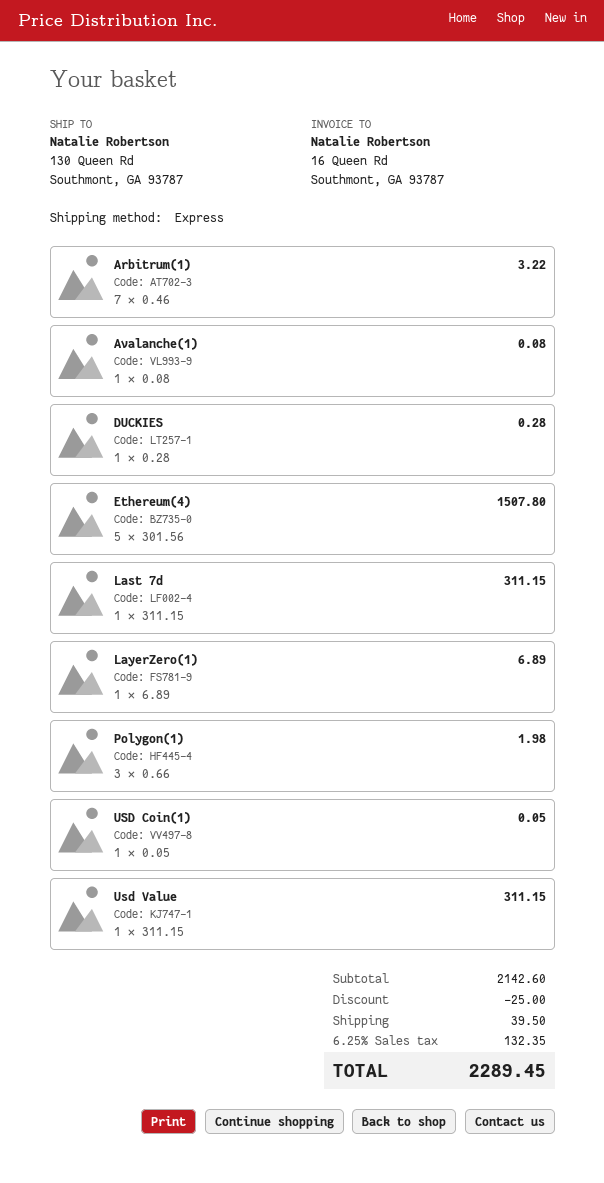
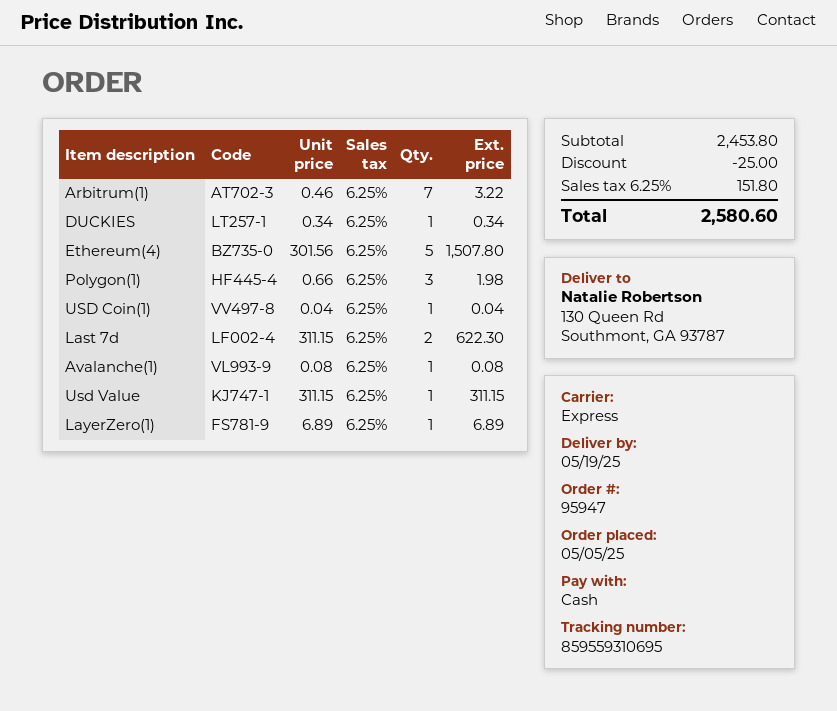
DUCKIES: 1 x 0.28 = 0.28 -> 1 x 0.34 = 0.34
Last 7d: 1 x 311.15 = 311.15 -> 2 x 311.15 = 622.30
USD Coin(1): 1 x 0.05 = 0.05 -> 1 x 0.04 = 0.04
subtotal: 2142.60 -> 2453.80
shipping: 39.50 -> none
tax: 6.25% = 132.35 -> 6.25% = 151.80
total: 2289.45 -> 2580.60

